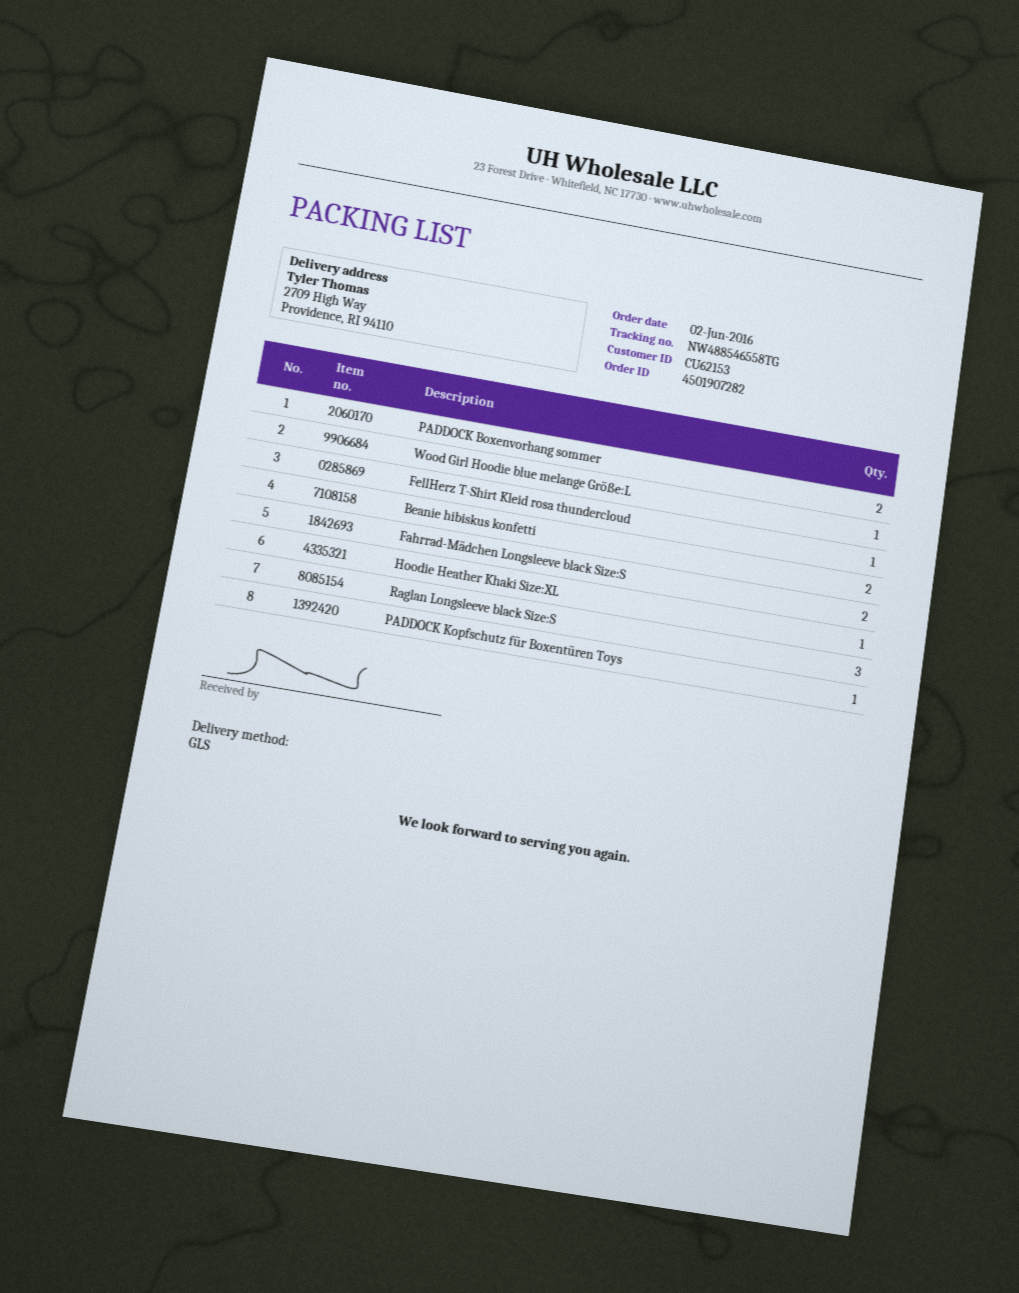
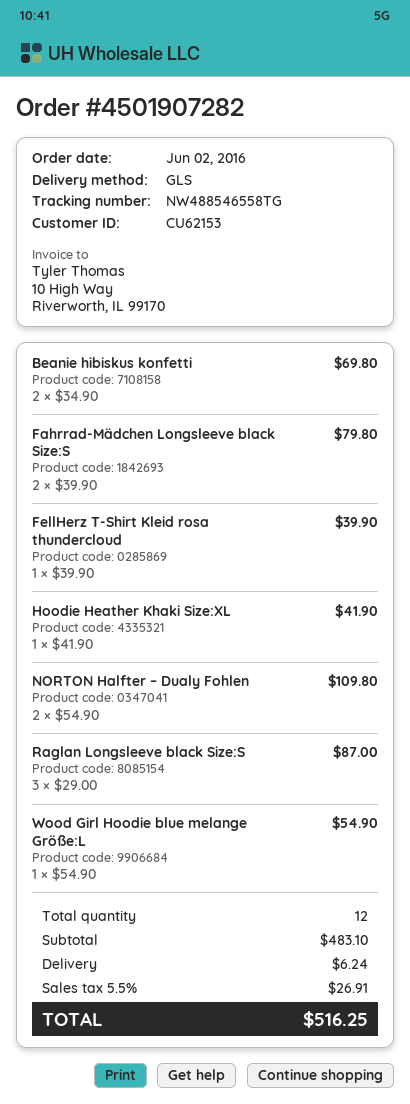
PADDOCK Boxenvorhang sommer: 2 -> none
PADDOCK Kopfschutz für Boxentüren Toys: 1 -> none
NORTON Halfter – Dualy Fohlen: none -> 2

